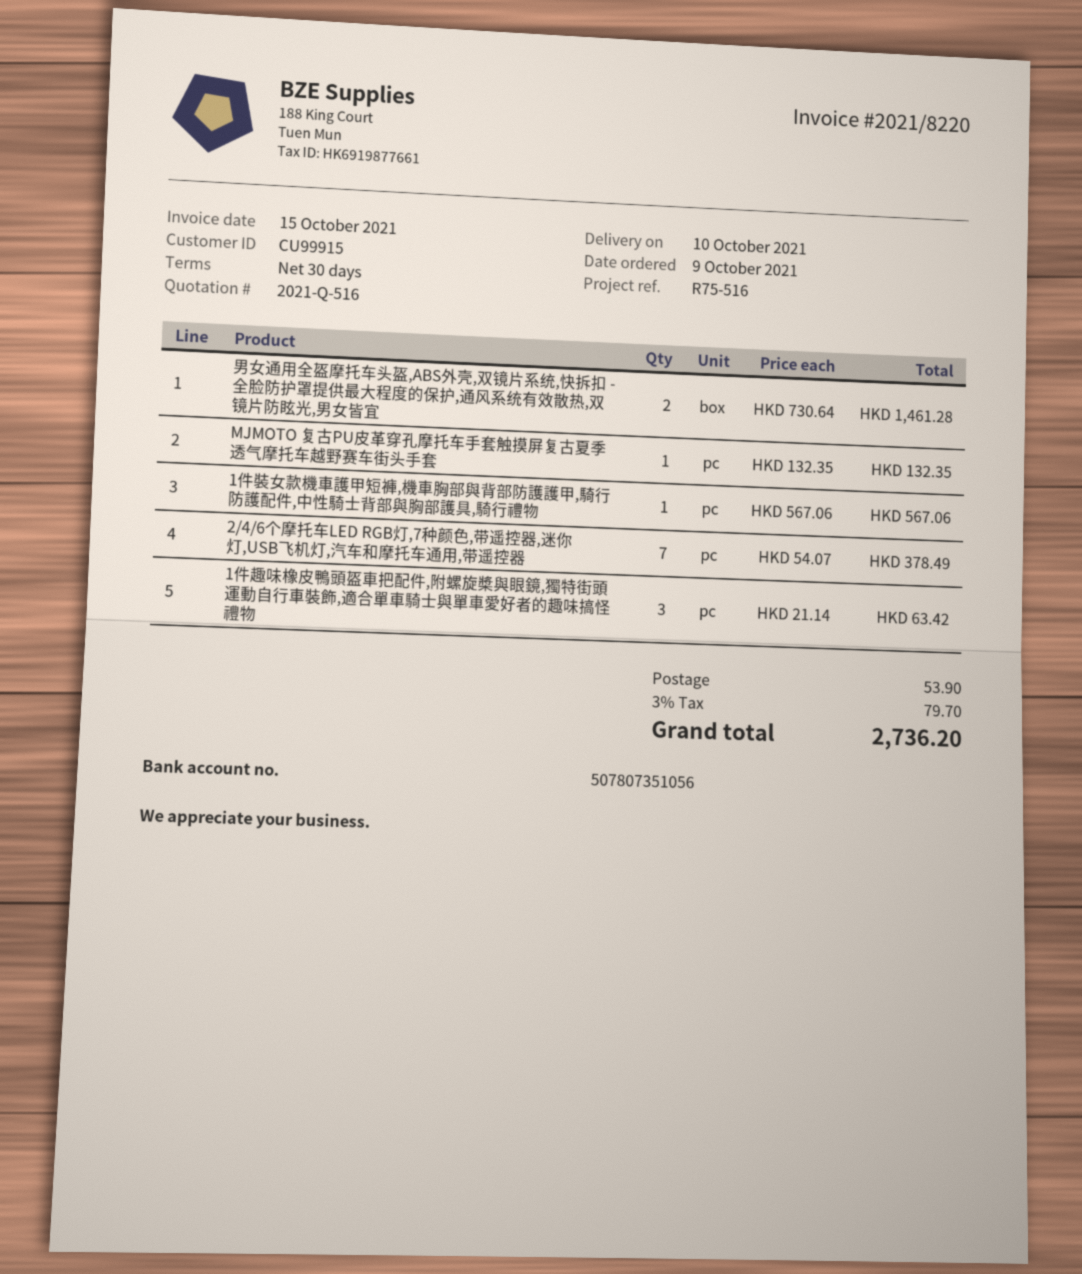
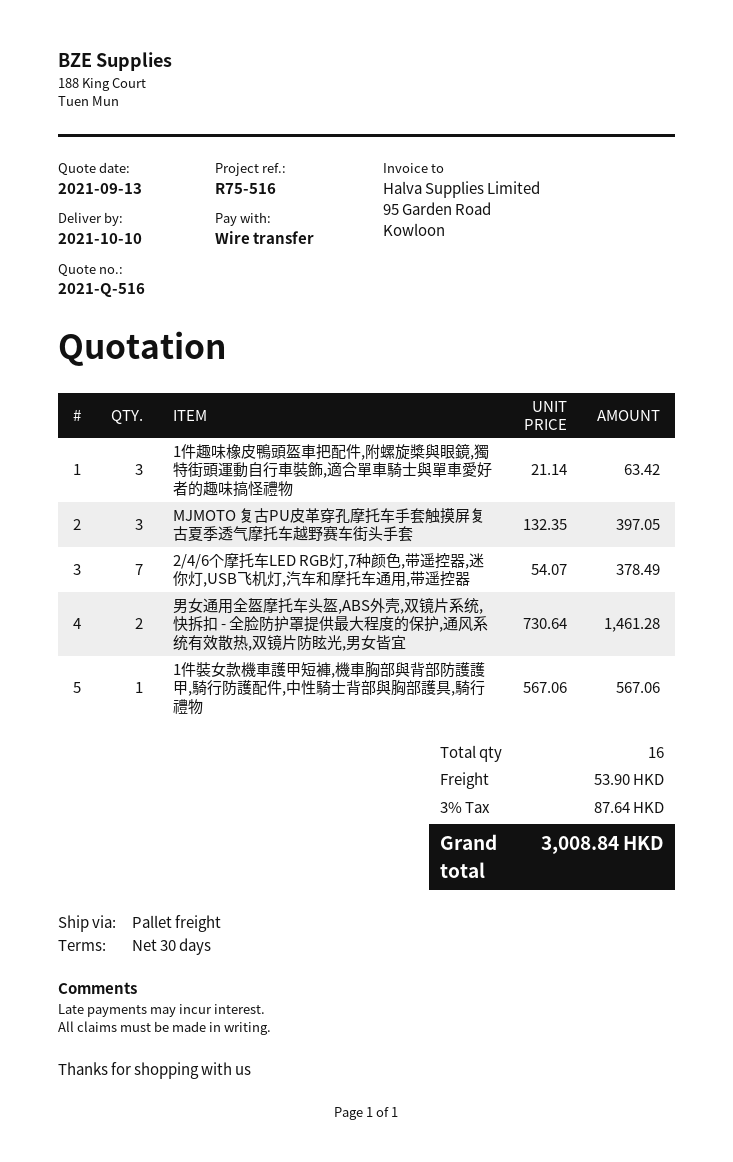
MJMOTO 复古PU皮革穿孔摩托车手套触摸屏复古夏季透气摩托车越野赛车街头手套: 1 x 132.35 = 132.35 -> 3 x 132.35 = 397.05
tax: 3% = 79.70 -> 3% = 87.64
total: 2736.20 -> 3008.84

